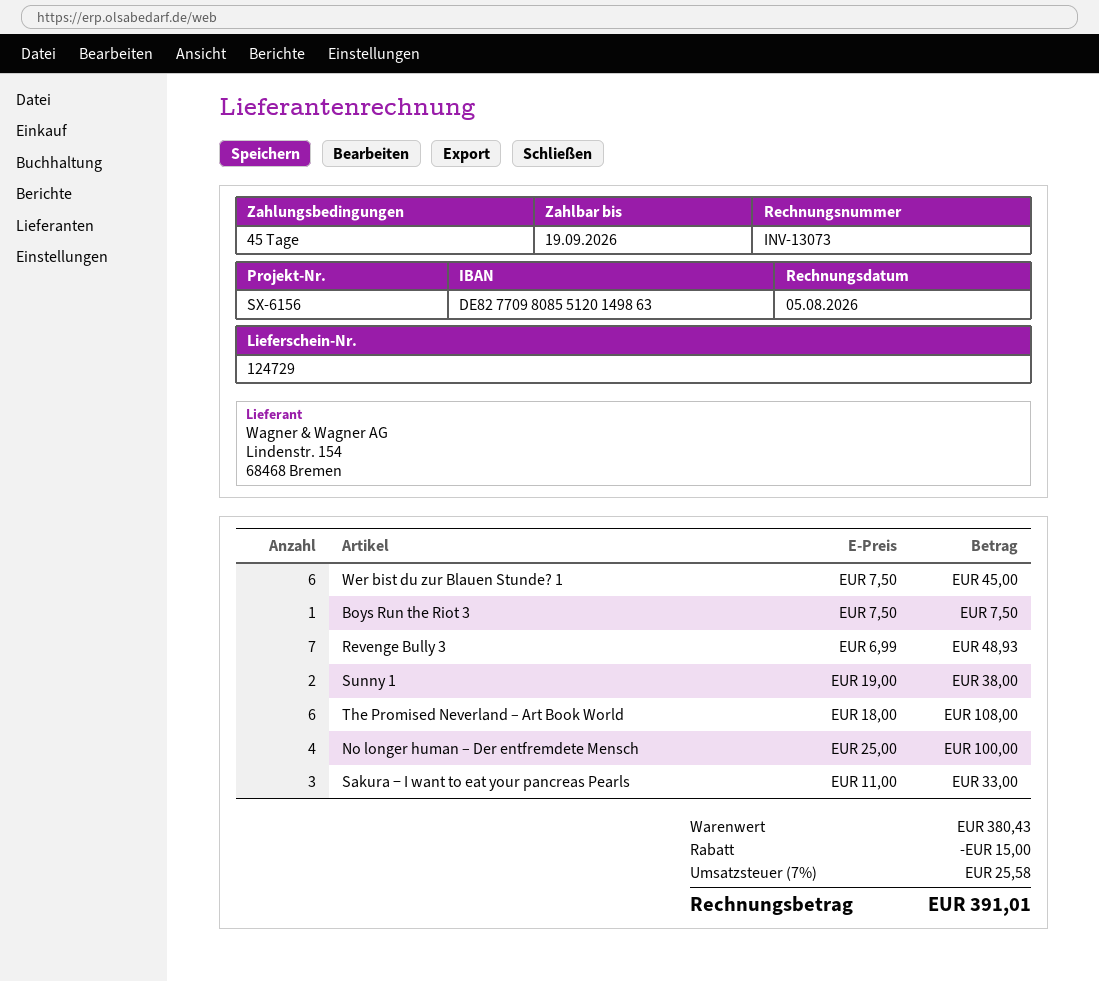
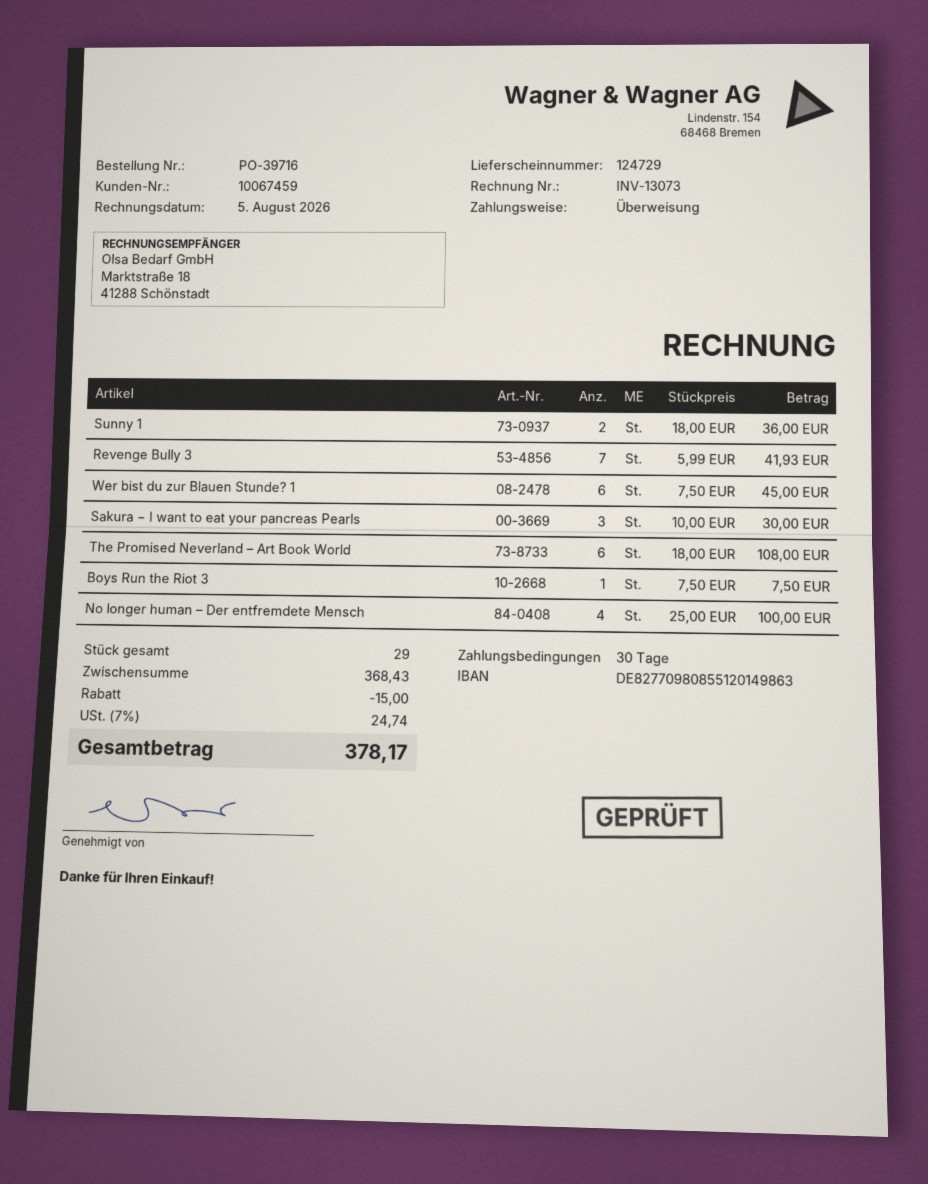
payment terms: 45 days -> 30 days
Revenge Bully 3: 7 x 6.99 = 48.93 -> 7 x 5.99 = 41.93
Sunny 1: 2 x 19.00 = 38.00 -> 2 x 18.00 = 36.00
Sakura − I want to eat your pancreas Pearls: 3 x 11.00 = 33.00 -> 3 x 10.00 = 30.00
subtotal: 380.43 -> 368.43
tax: 7% = 25.58 -> 7% = 24.74
total: 391.01 -> 378.17

